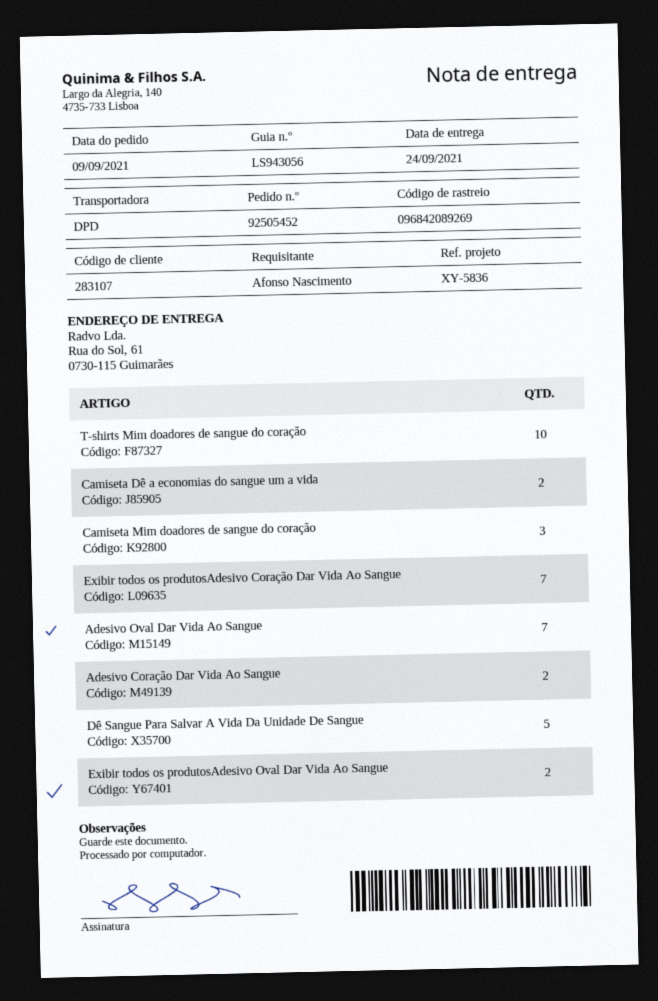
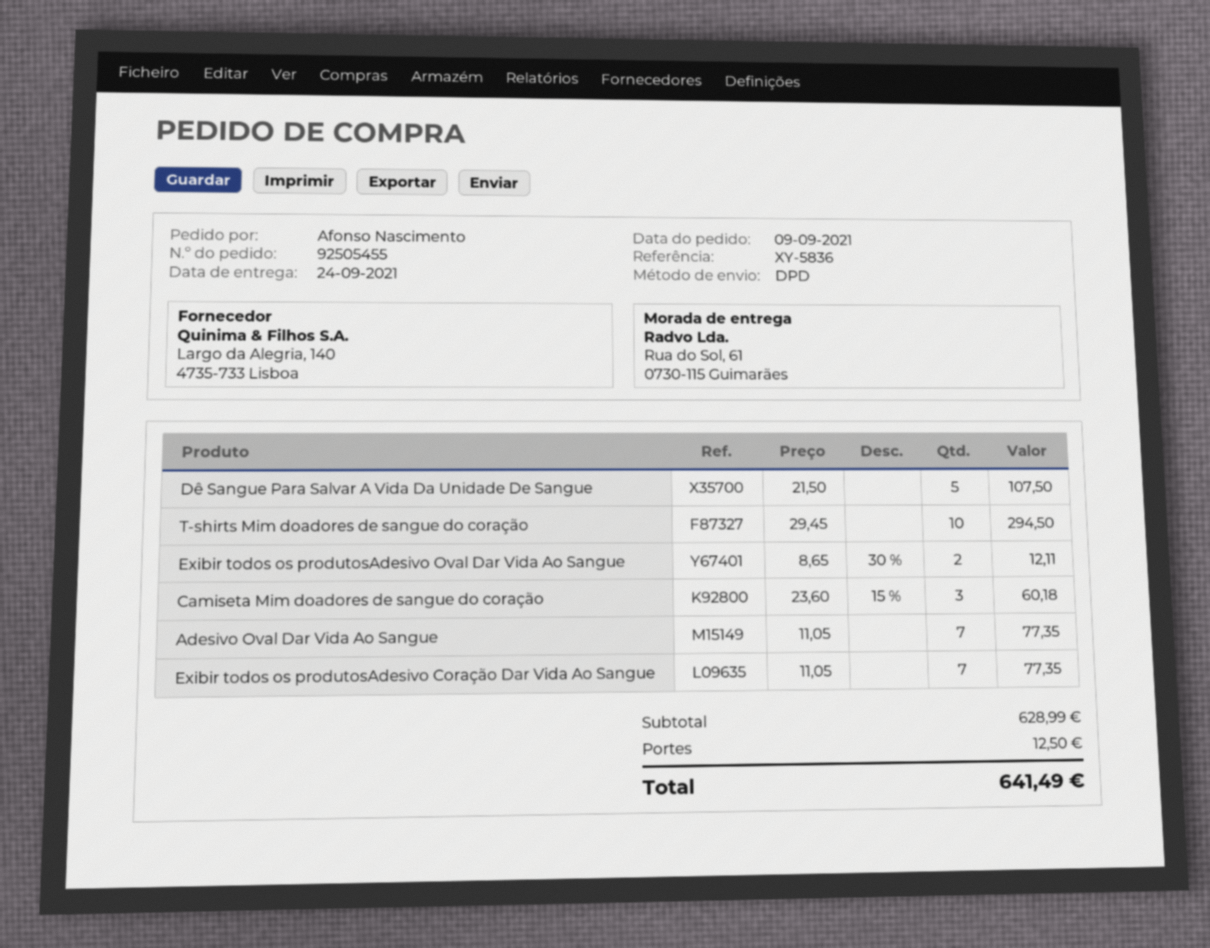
order number: 92505452 -> 92505455
Camiseta Dê a economias do sangue um a vida: 2 -> none
Adesivo Coração Dar Vida Ao Sangue: 2 -> none

